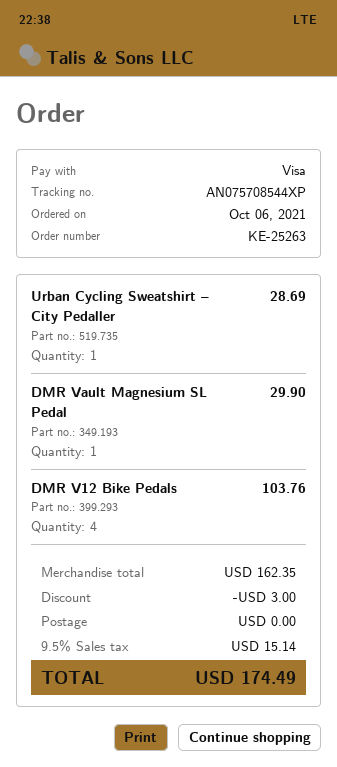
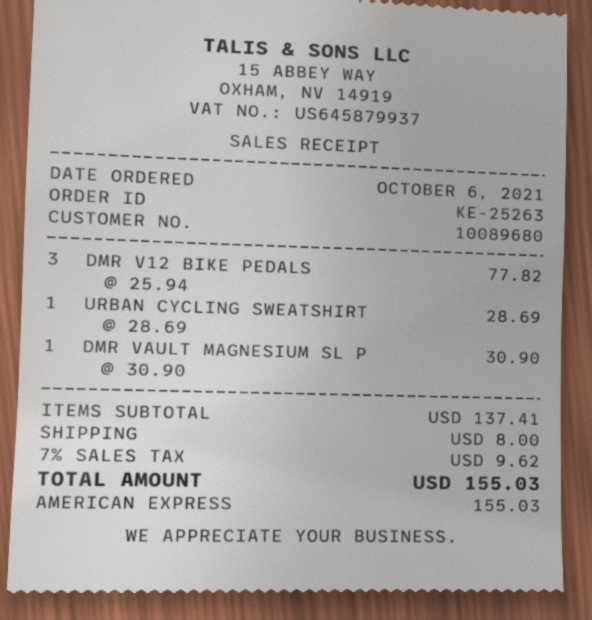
payment method: Visa -> American Express
DMR Vault Magnesium SL Pedal: 1 for 29.90 -> 1 for 30.90
DMR V12 Bike Pedals: 4 for 103.76 -> 3 for 77.82
subtotal: 162.35 -> 137.41
discount: 3.00 -> none
shipping: 0.00 -> 8.00
tax: 9.5% = 15.14 -> 7% = 9.62
total: 174.49 -> 155.03

